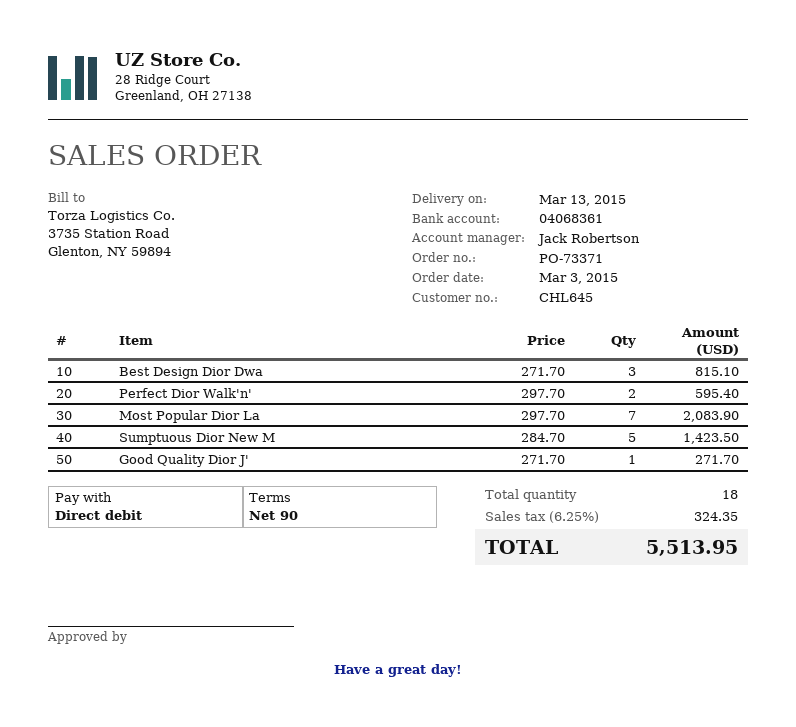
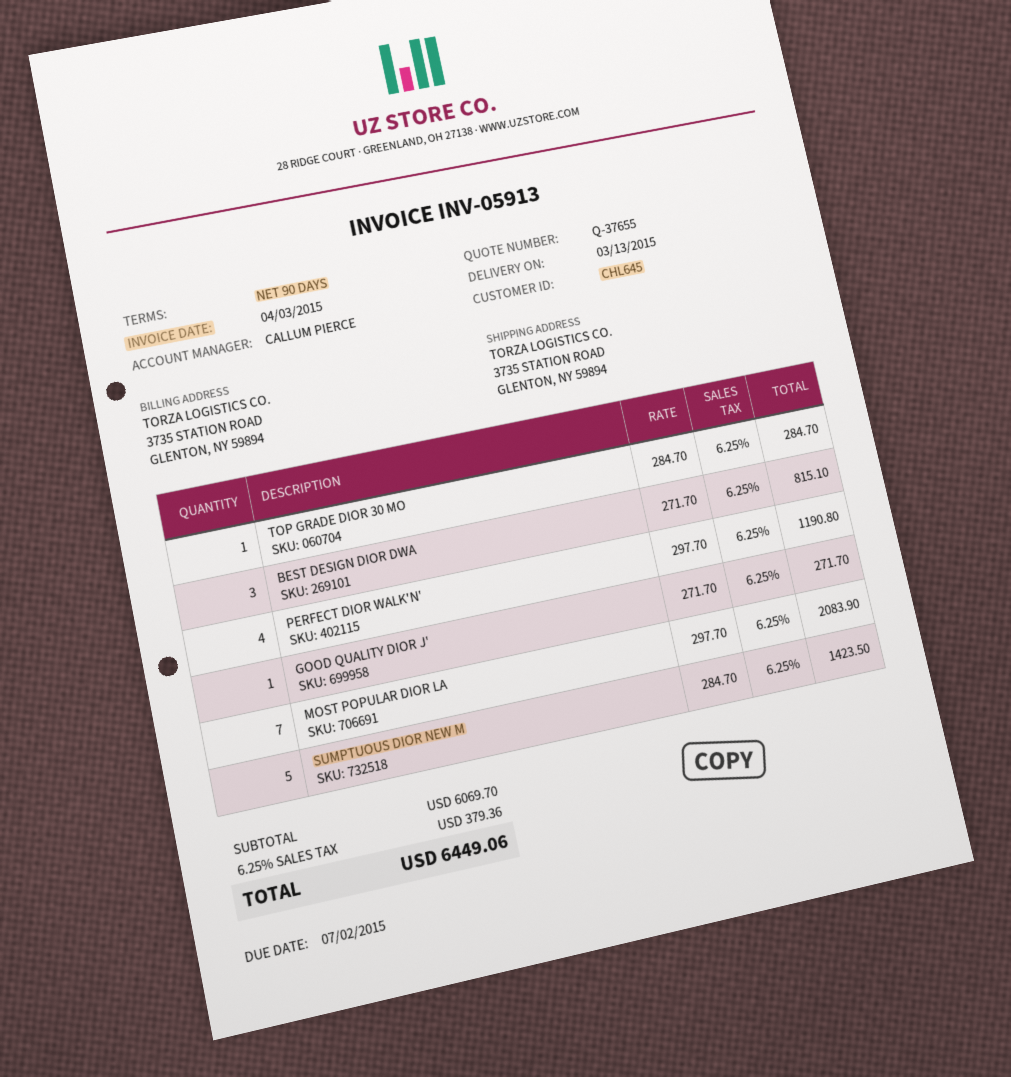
sales rep: Jack Robertson -> CALLUM PIERCE
Perfect Dior Walk'n': 2 x 297.70 = 595.40 -> 4 x 297.70 = 1190.80
TOP GRADE DIOR 30 MO: none -> 1 x 284.70 = 284.70
tax: 6.25% = 324.35 -> 6.25% = 379.36
total: 5513.95 -> 6449.06

